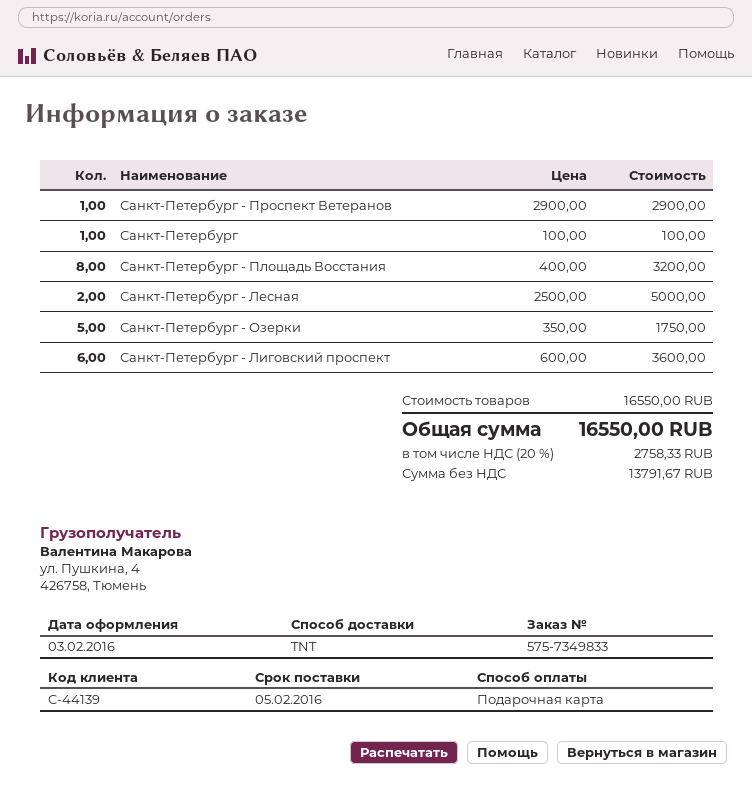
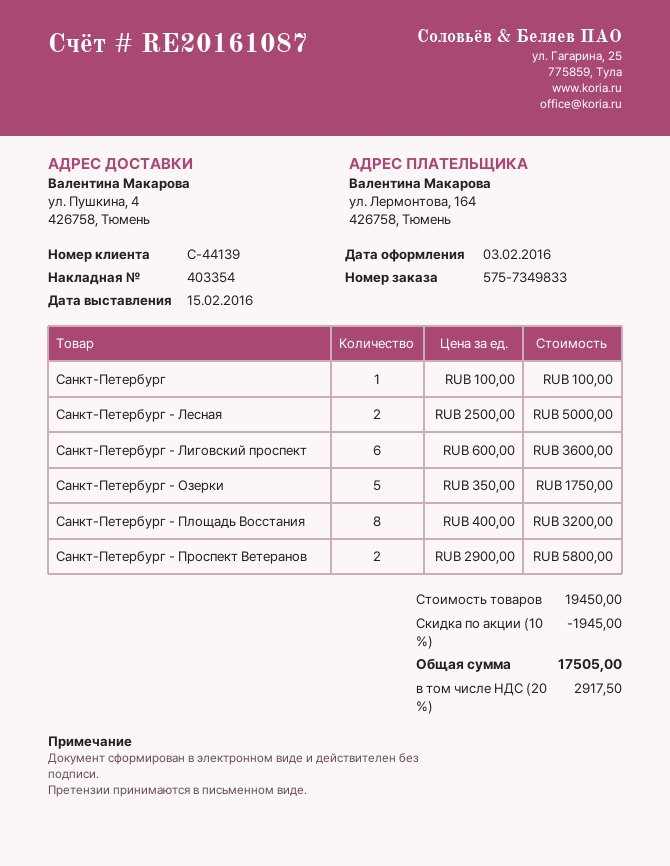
Санкт-Петербург - Проспект Ветеранов: 1 x 2900.00 = 2900.00 -> 2 x 2900.00 = 5800.00
subtotal: 16550.00 -> 19450.00
discount: none -> 10% = 1945.00
tax: 20% = 2758.33 -> 20% = 2917.50
total: 16550.00 -> 17505.00

